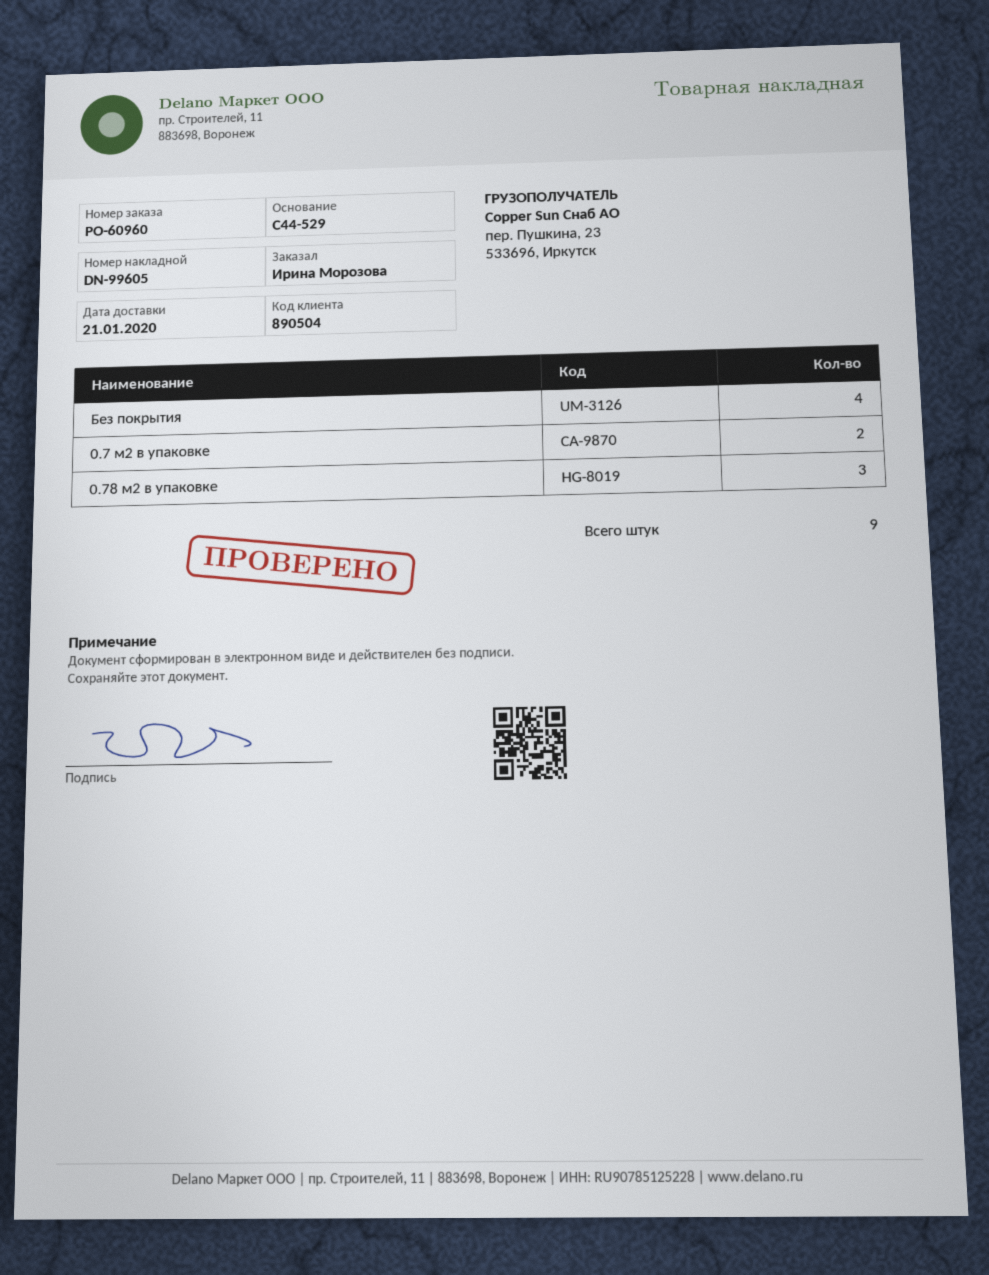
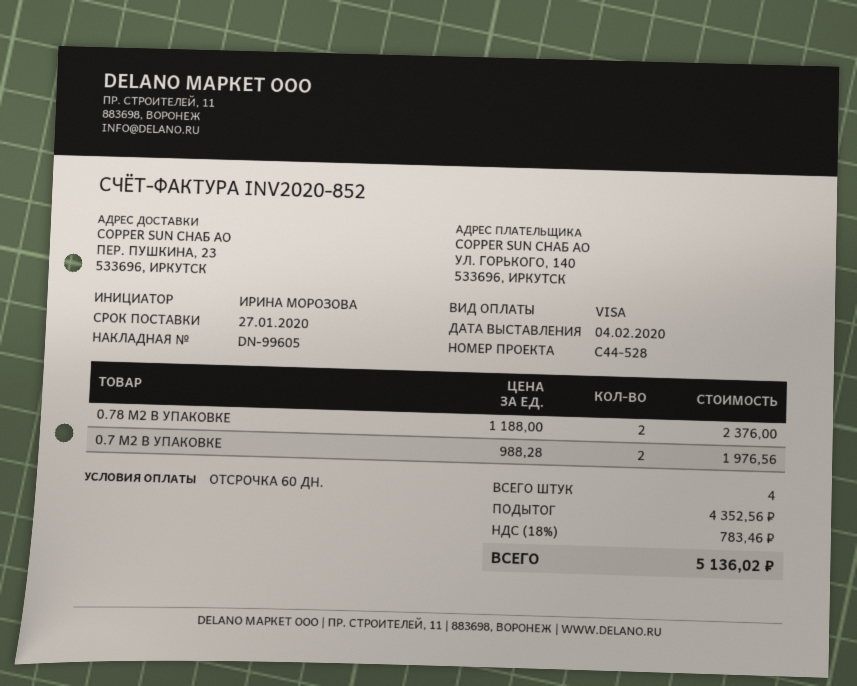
delivery date: 2020-01-21 -> 2020-01-27
reference: C44-529 -> C44-528
Без покрытия: 4 -> none
0.78 м2 в упаковке: 3 -> 2
total quantity: 9 -> 4

